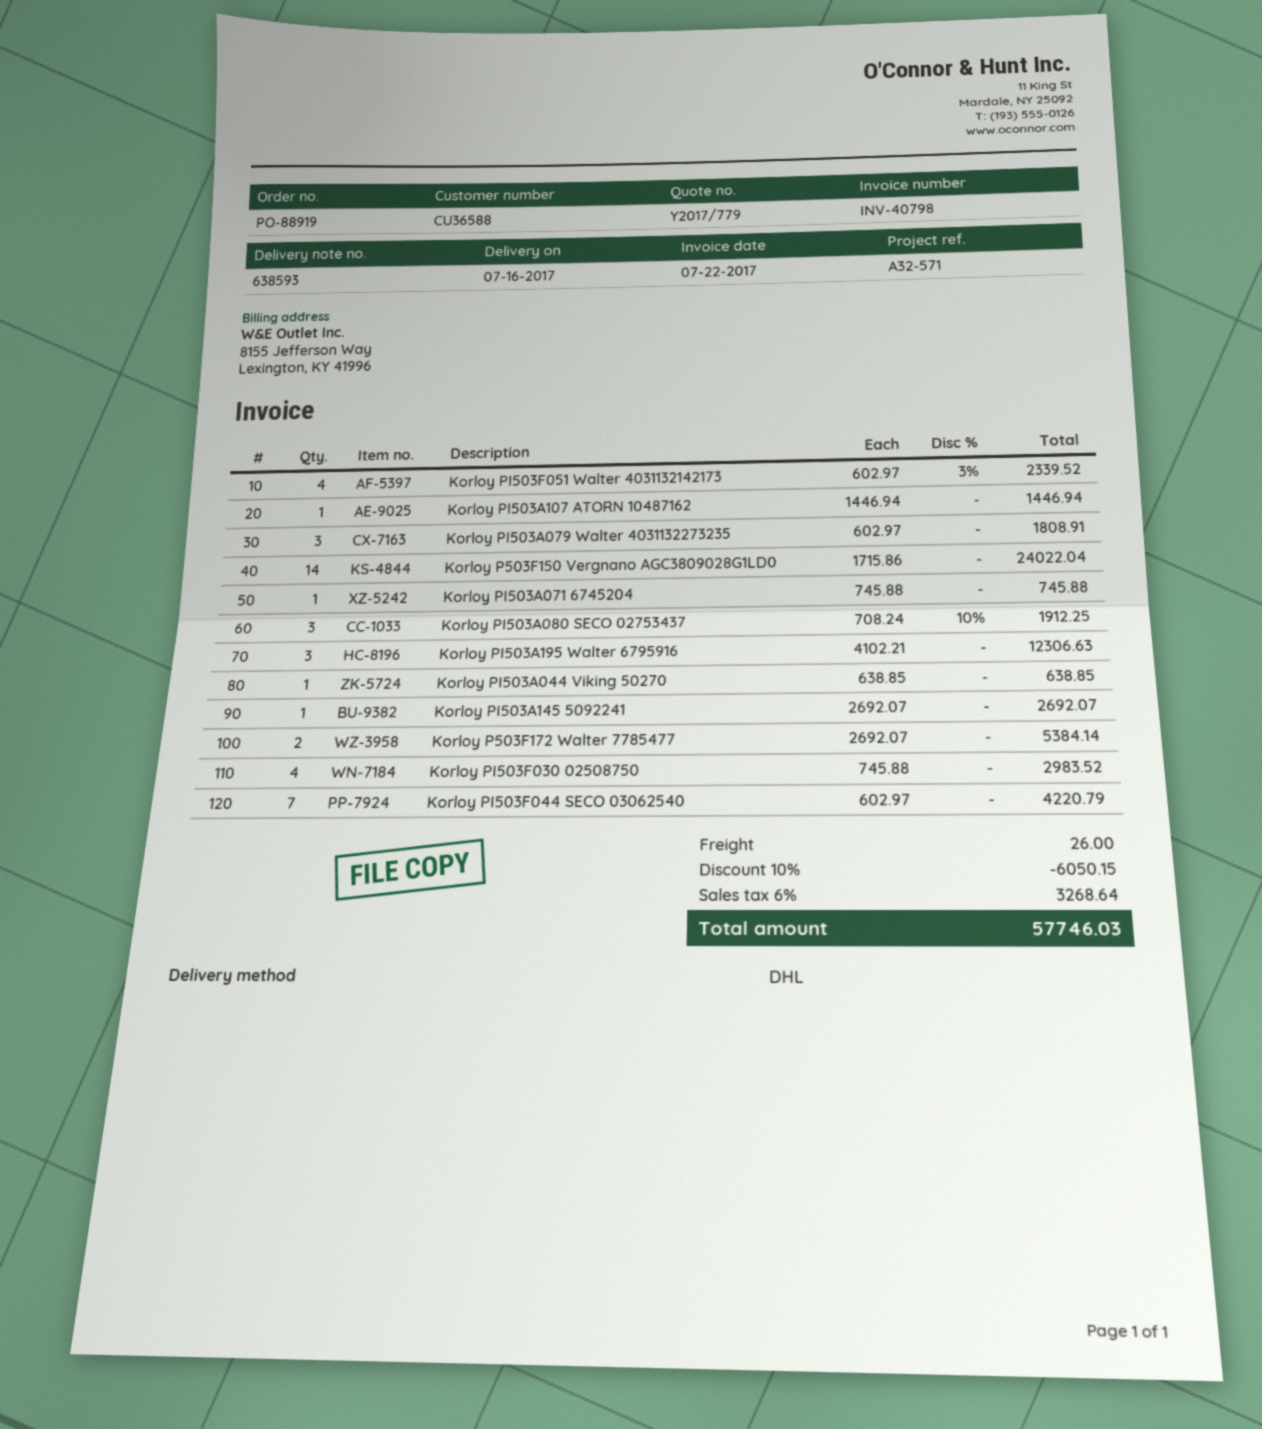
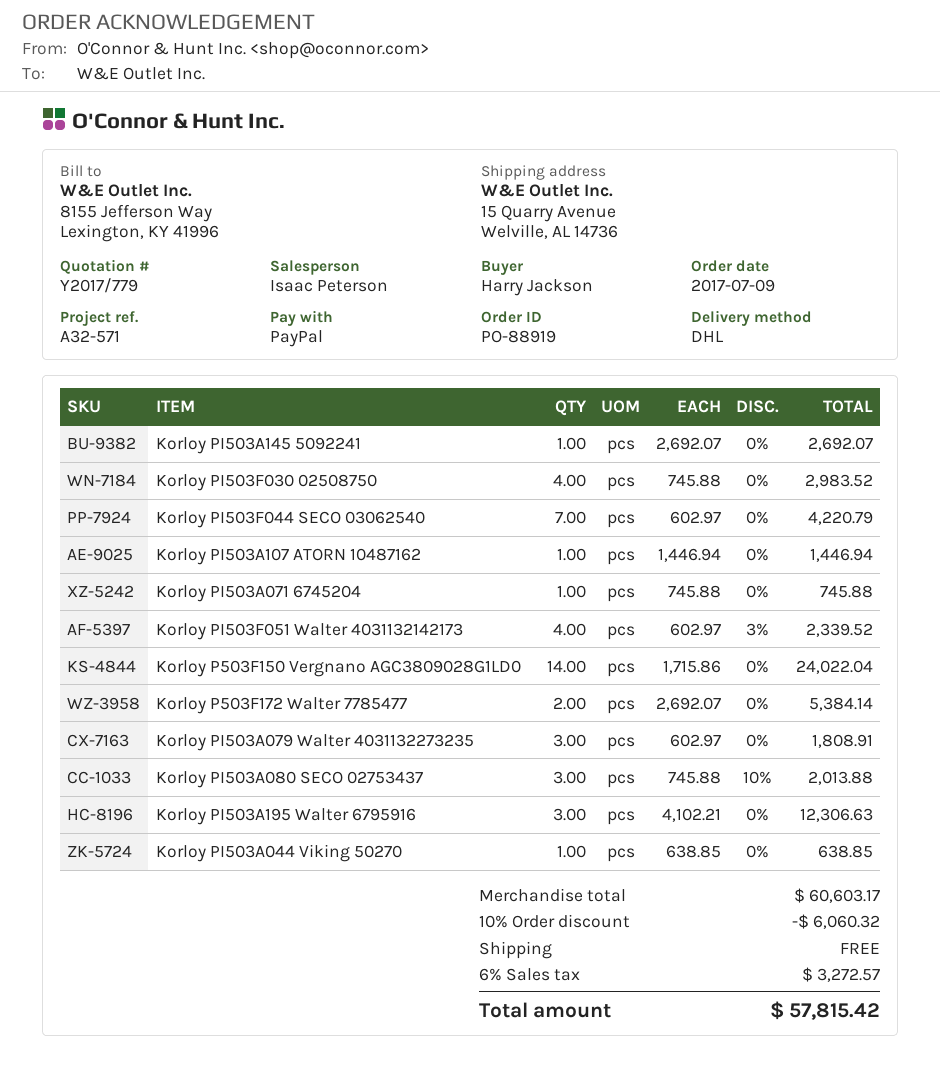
Korloy PI503A080 SECO 02753437: 3 x 708.24 - 10% = 1912.25 -> 3 x 745.88 - 10% = 2013.88
discount: 10% = 6050.15 -> 10% = 6060.32
shipping: 26.00 -> 0.00
tax: 6% = 3268.64 -> 6% = 3272.57
total: 57746.03 -> 57815.42

